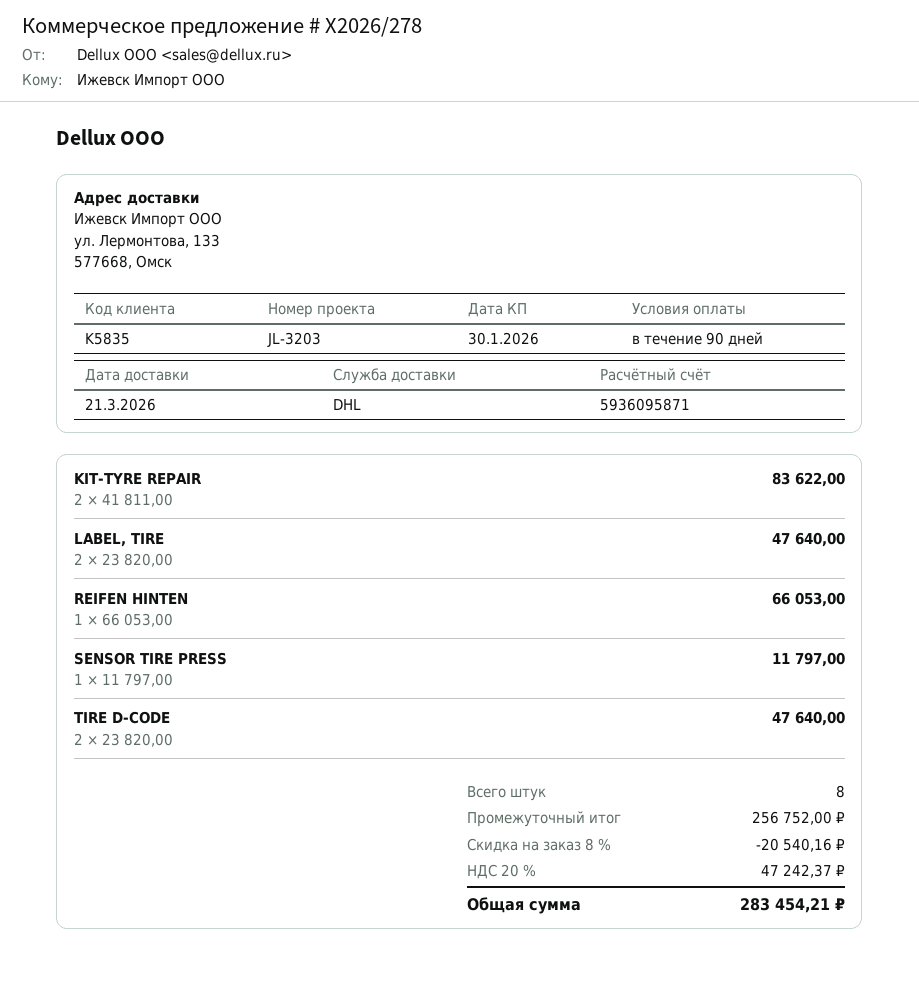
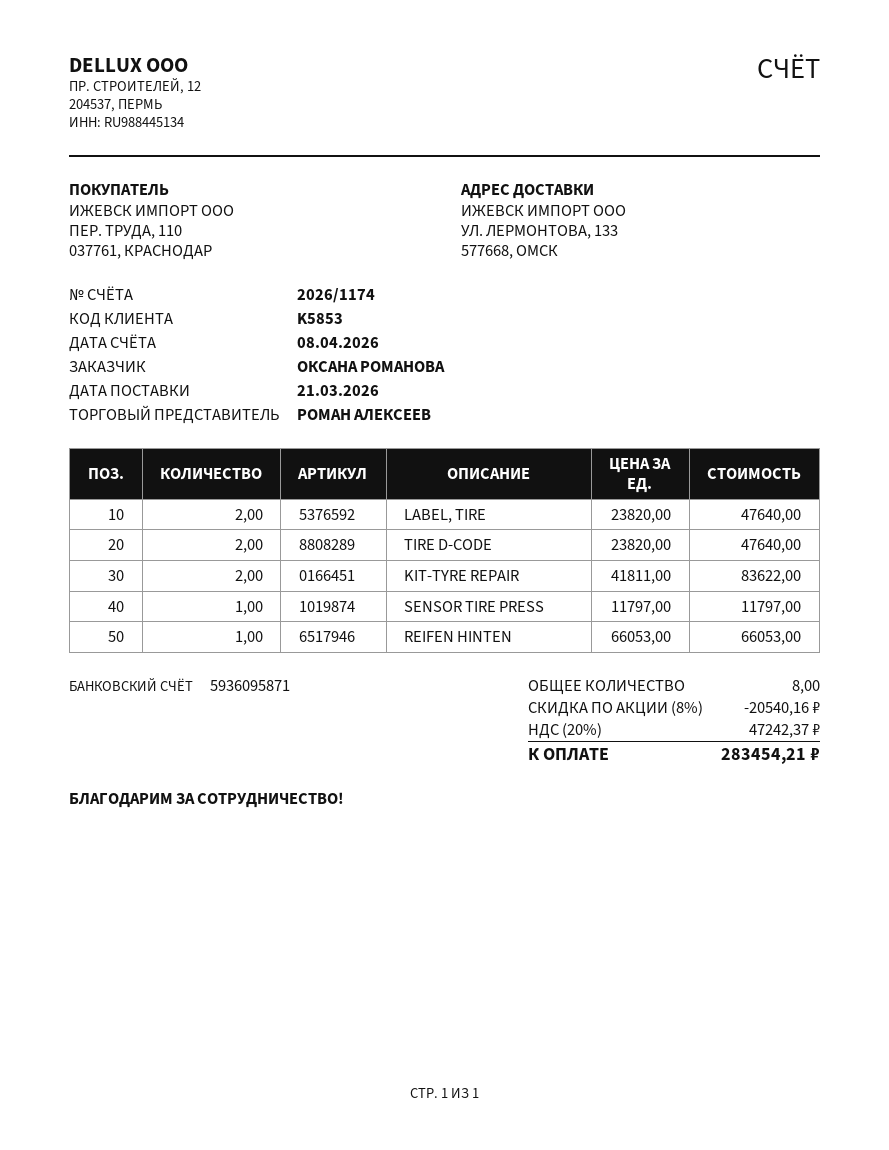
customer number: K5835 -> K5853

